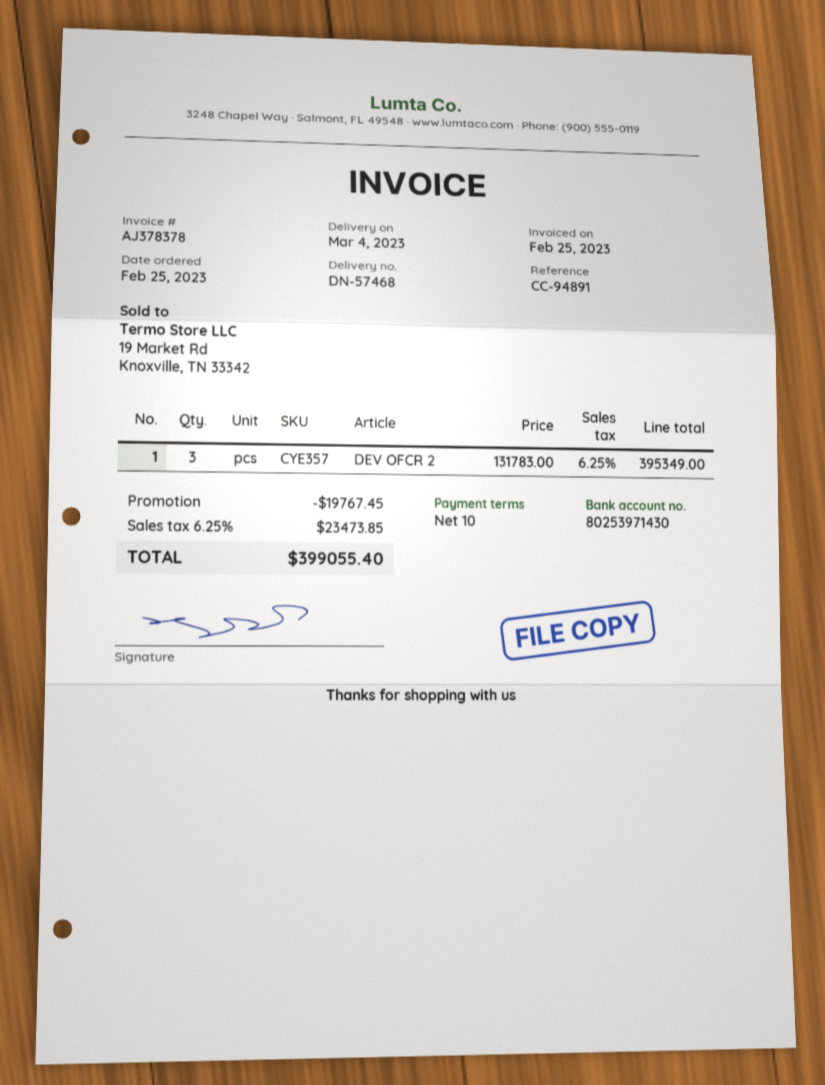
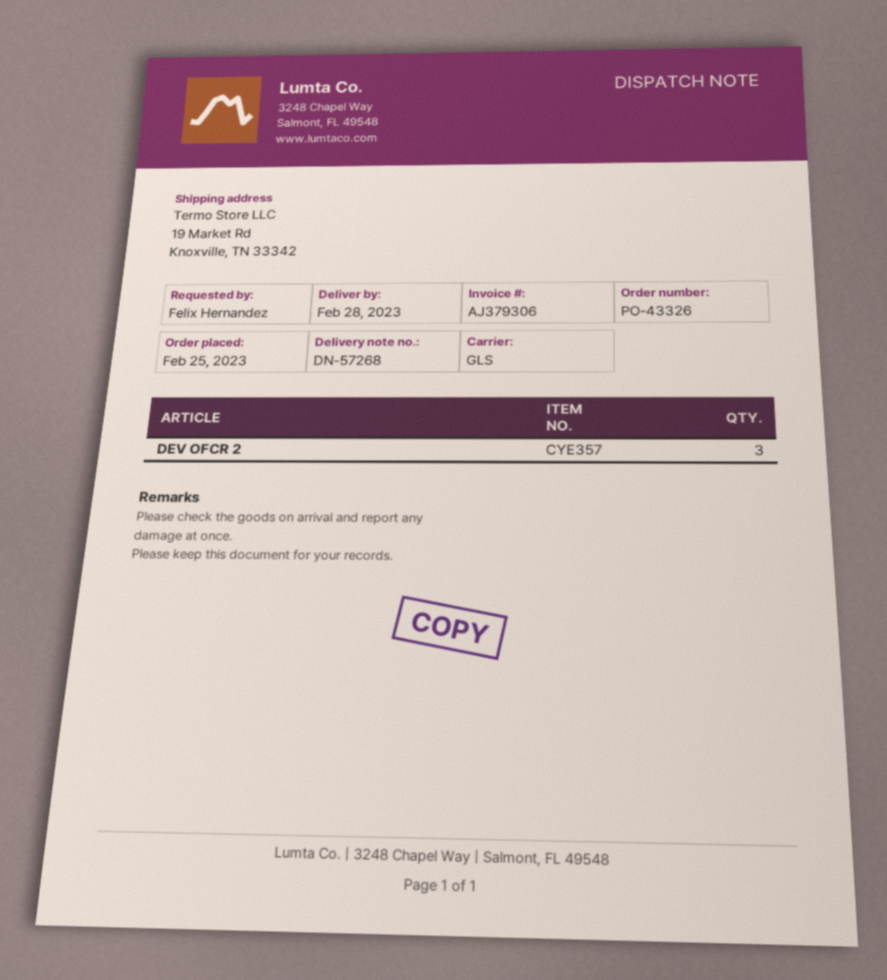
delivery note number: DN-57468 -> DN-57268
delivery date: 2023-03-04 -> 2023-02-28
invoice number: AJ378378 -> AJ379306

